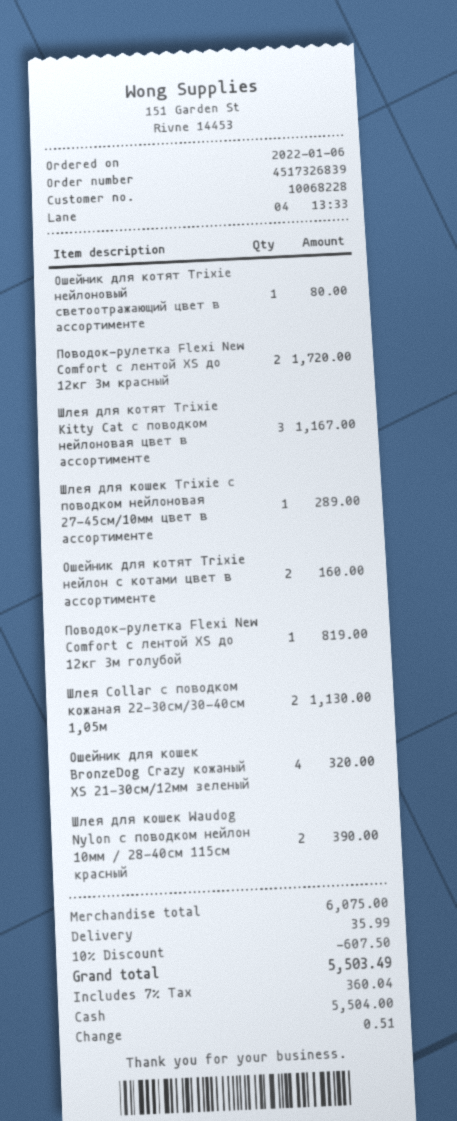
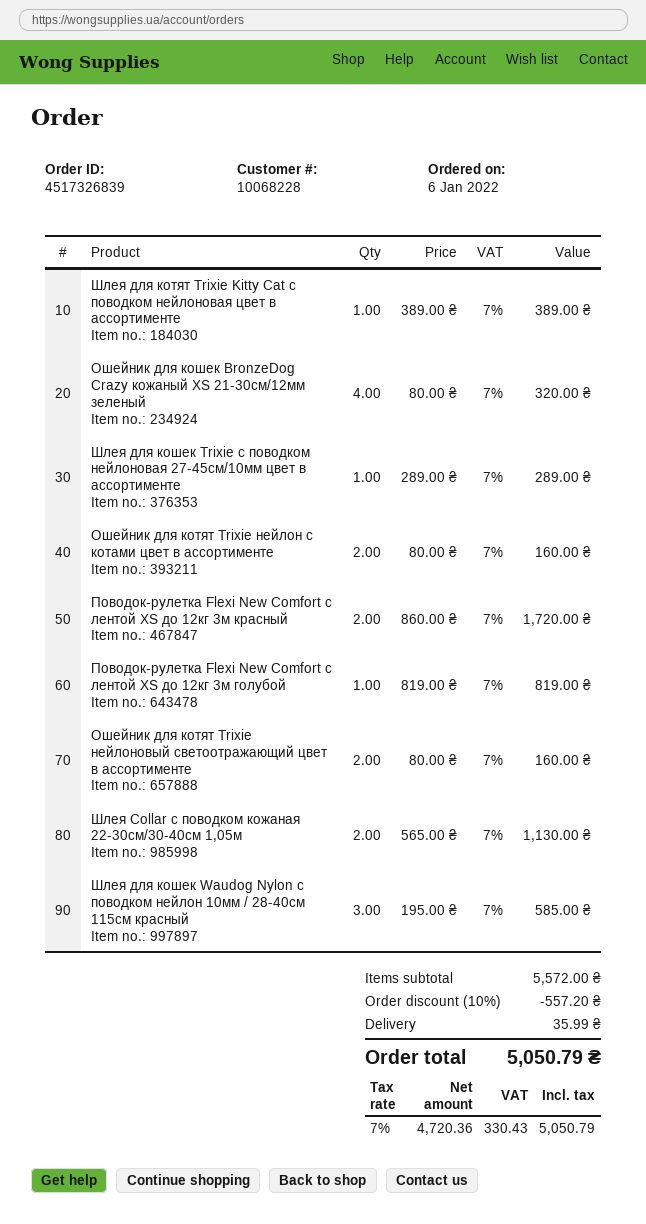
Ошейник для котят Trixie нейлоновый светоотражающий цвет в ассортименте: 1 for 80.00 -> 2 for 160.00
Шлея для котят Trixie Kitty Cat с поводком нейлоновая цвет в ассортименте: 3 for 1167.00 -> 1 for 389.00
Шлея для кошек Waudog Nylon с поводком нейлон 10мм / 28-40см 115см красный: 2 for 390.00 -> 3 for 585.00
subtotal: 6075.00 -> 5572.00
discount: 10% = 607.50 -> 10% = 557.20
tax: 7% = 360.04 -> 7% = 330.43
total: 5503.49 -> 5050.79

